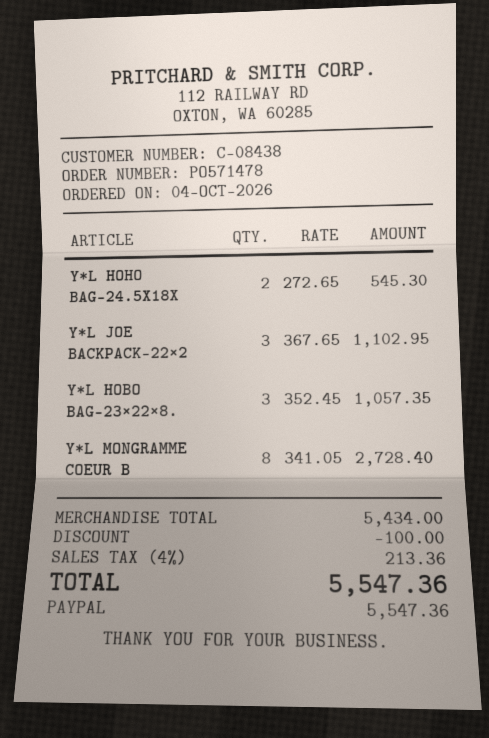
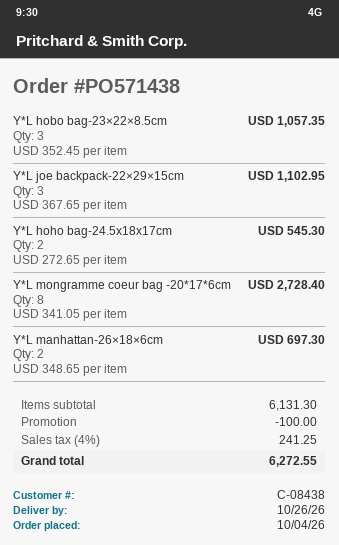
order number: PO571478 -> PO571438
Y*L manhattan-26×18×6cm: none -> 2 x 348.65 = 697.30
subtotal: 5434.00 -> 6131.30
tax: 4% = 213.36 -> 4% = 241.25
total: 5547.36 -> 6272.55

